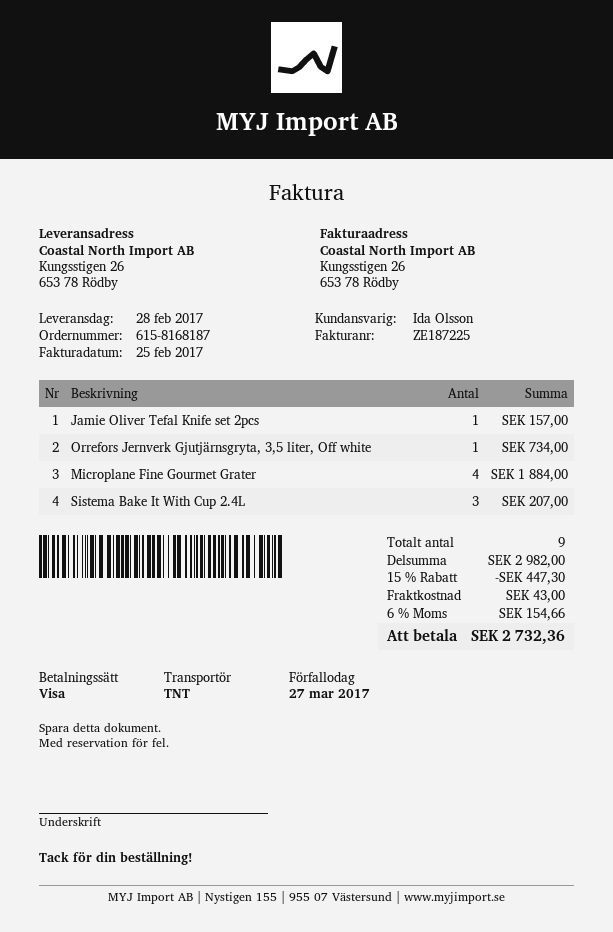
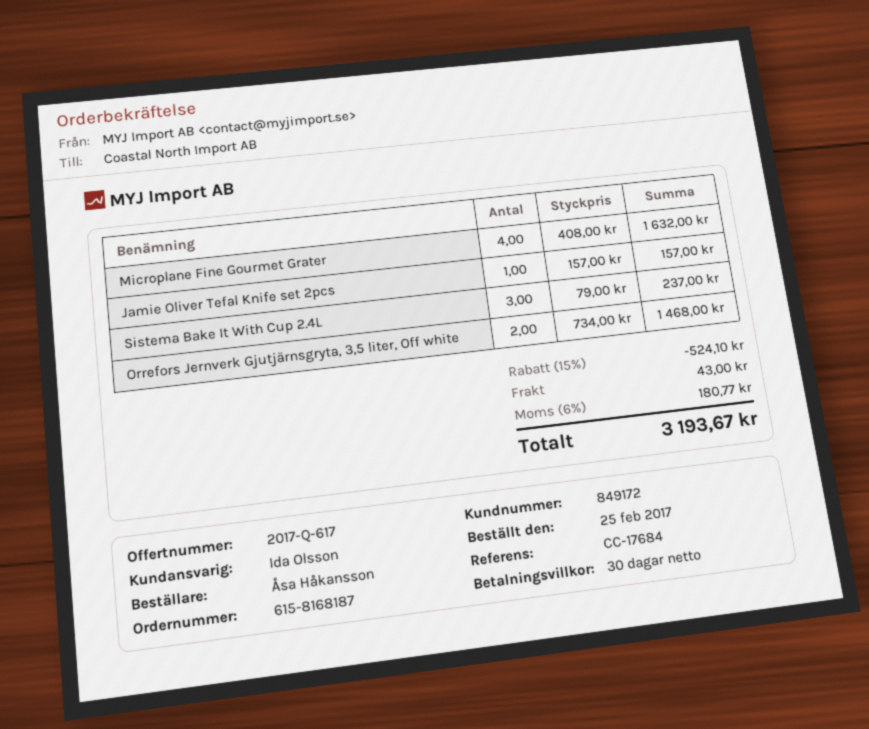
Orrefors Jernverk Gjutjärnsgryta, 3,5 liter, Off white: 1 for 734.00 -> 2 for 1468.00
Microplane Fine Gourmet Grater: 4 for 1884.00 -> 4 for 1632.00
Sistema Bake It With Cup 2.4L: 3 for 207.00 -> 3 for 237.00
discount: 15% = 447.30 -> 15% = 524.10
tax: 6% = 154.66 -> 6% = 180.77
total: 2732.36 -> 3193.67

